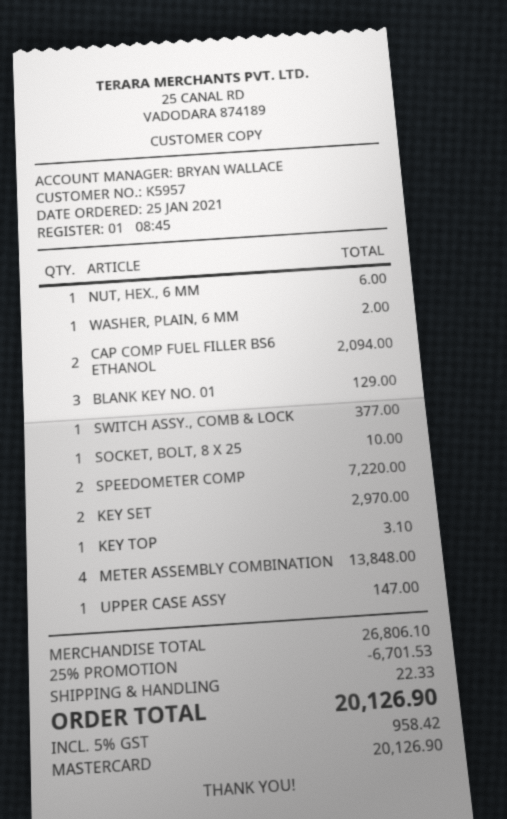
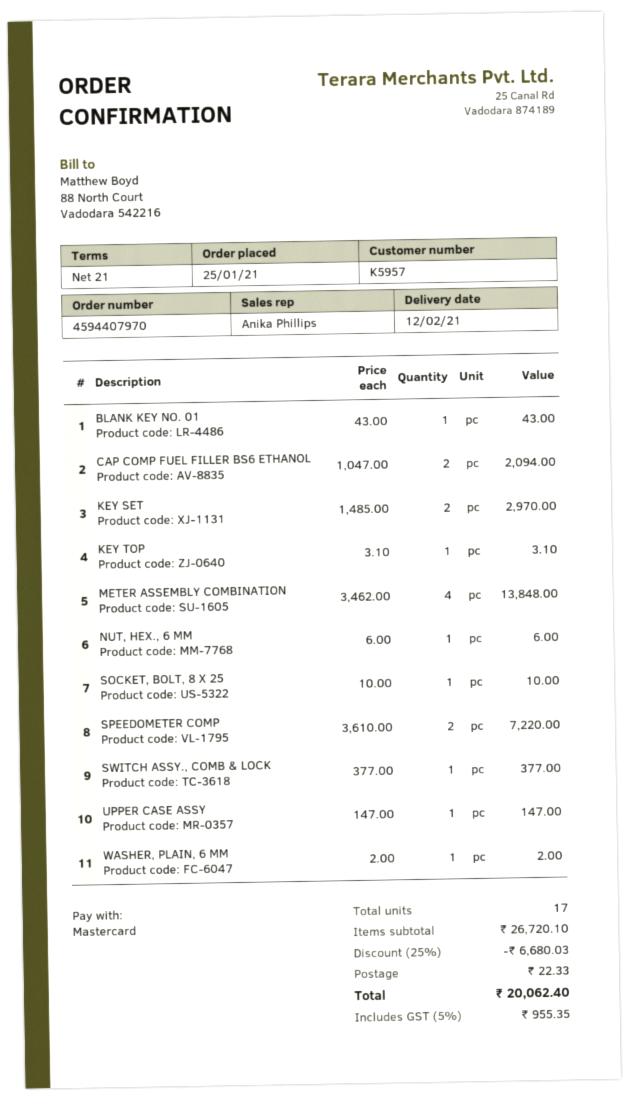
sales rep: BRYAN WALLACE -> Anika Phillips
BLANK KEY NO. 01: 3 for 129.00 -> 1 for 43.00
subtotal: 26806.10 -> 26720.10
discount: 25% = 6701.53 -> 25% = 6680.03
tax: 5% = 958.42 -> 5% = 955.35
total: 20126.90 -> 20062.40

